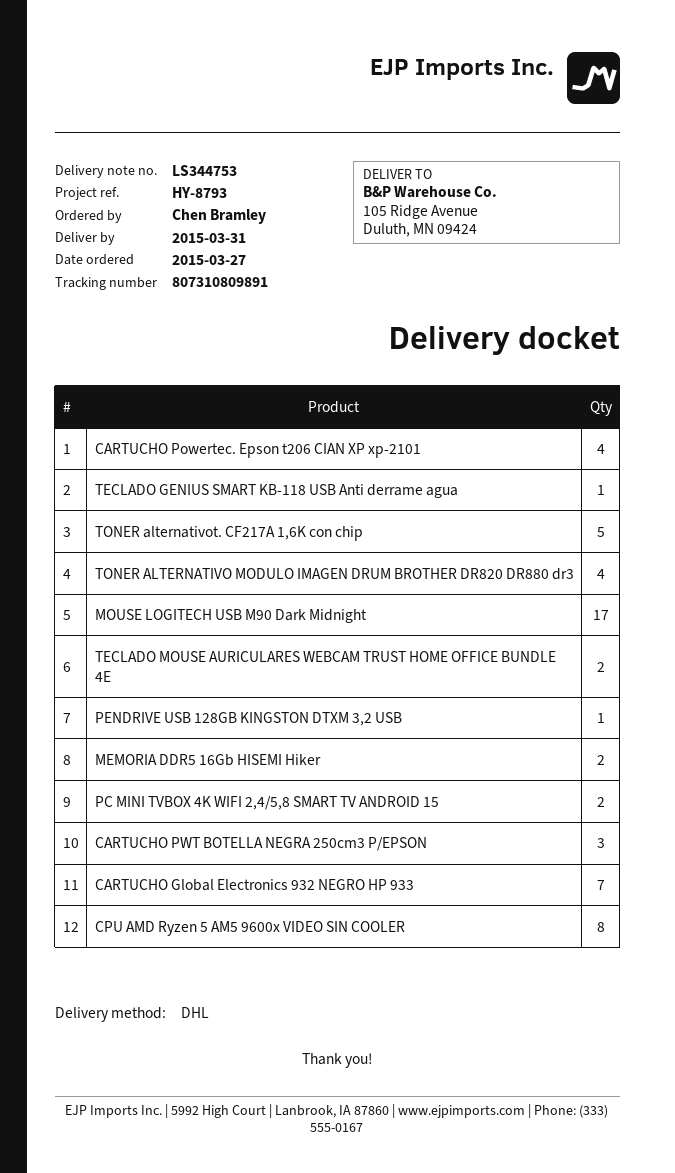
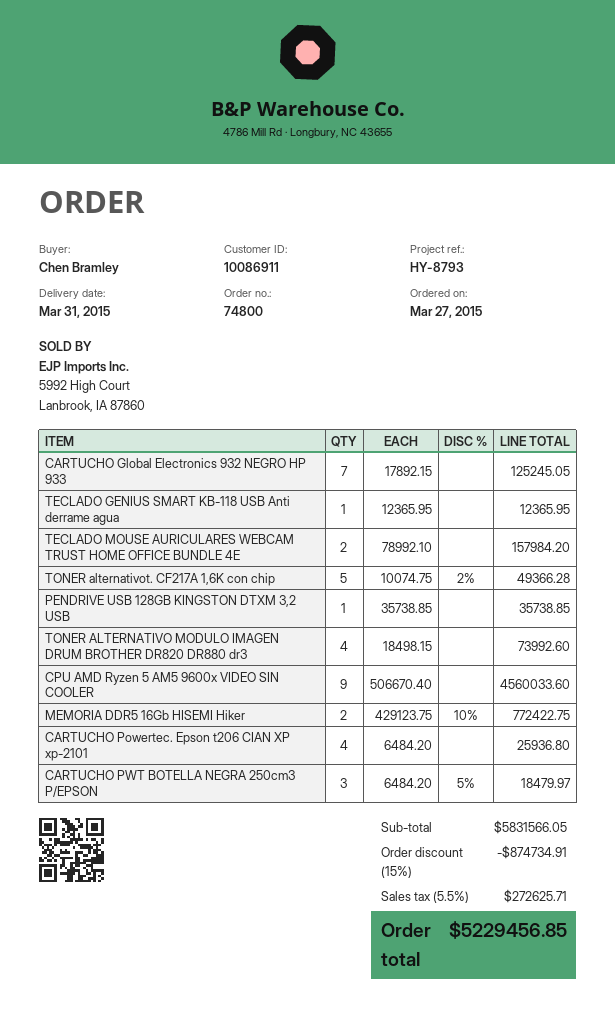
MOUSE LOGITECH USB M90 Dark Midnight: 17 -> none
PC MINI TVBOX 4K WIFI 2,4/5,8 SMART TV ANDROID 15: 2 -> none
CPU AMD Ryzen 5 AM5 9600x VIDEO SIN COOLER: 8 -> 9

